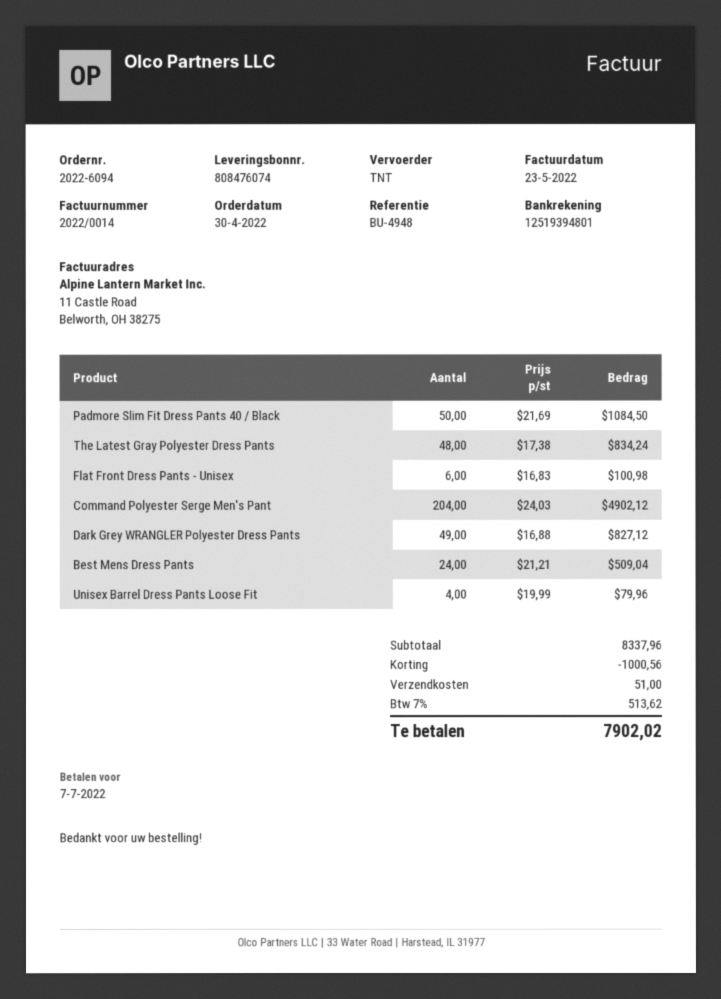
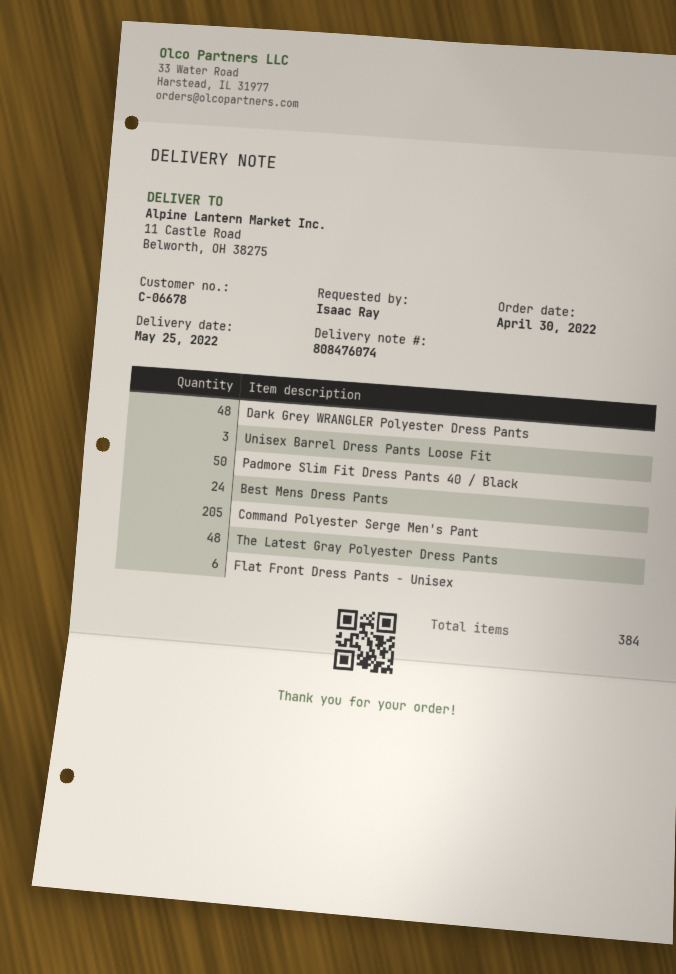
Command Polyester Serge Men's Pant: 204 -> 205
Dark Grey WRANGLER Polyester Dress Pants: 49 -> 48
Unisex Barrel Dress Pants Loose Fit: 4 -> 3

